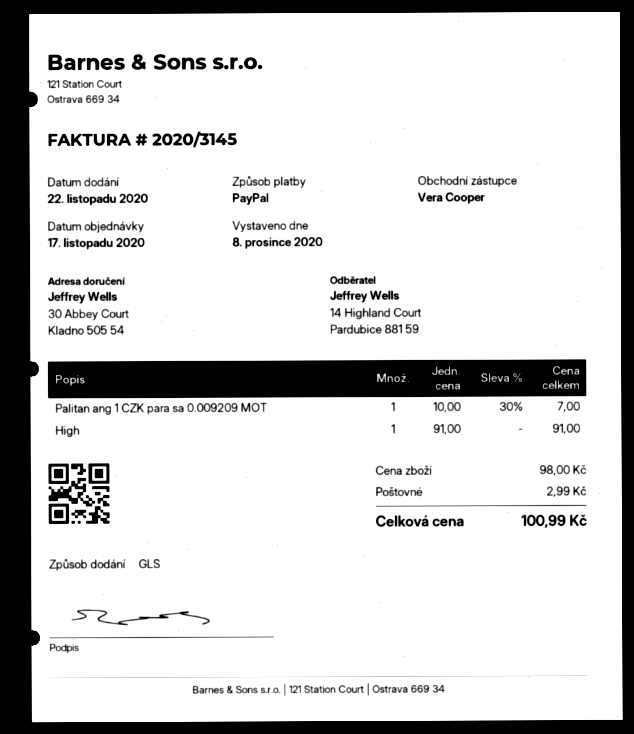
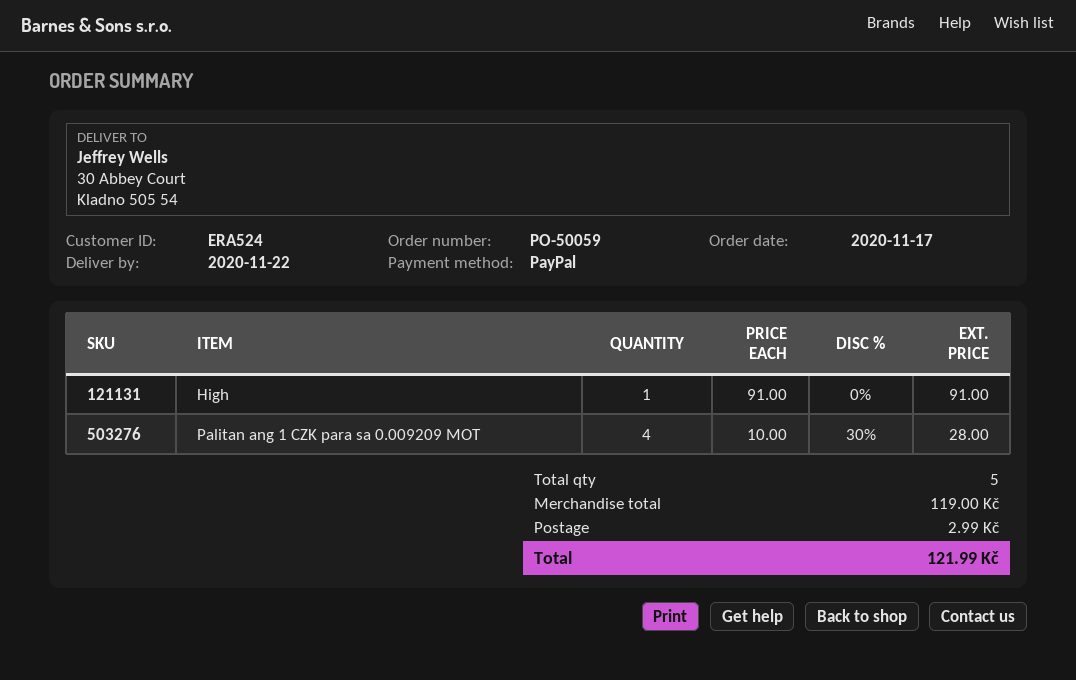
Palitan ang 1 CZK para sa 0.009209 MOT: 1 x 10.00 - 30% = 7.00 -> 4 x 10.00 - 30% = 28.00
subtotal: 98.00 -> 119.00
total: 100.99 -> 121.99

